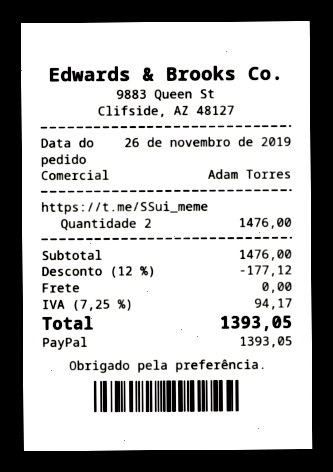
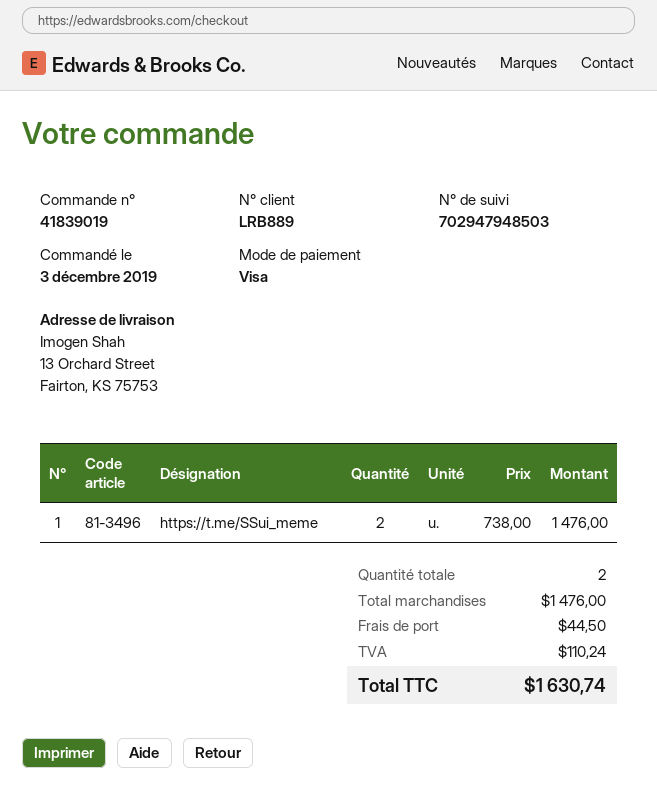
order date: 2019-11-26 -> 2019-12-03
payment method: PayPal -> Visa
discount: 12% = 177.12 -> none
shipping: 0.00 -> 44.50
tax: 94.17 -> 110.24
total: 1393.05 -> 1630.74

